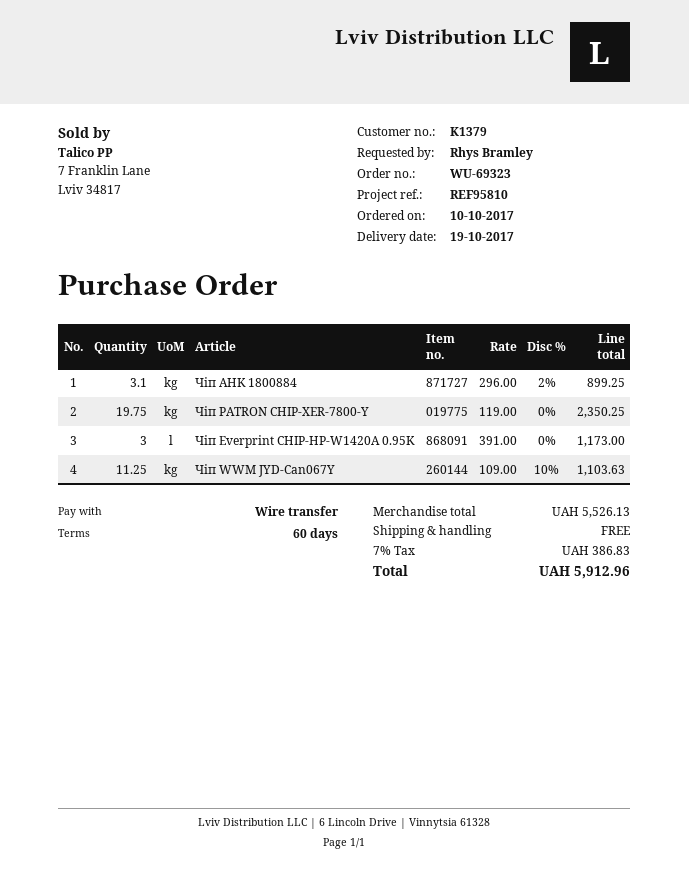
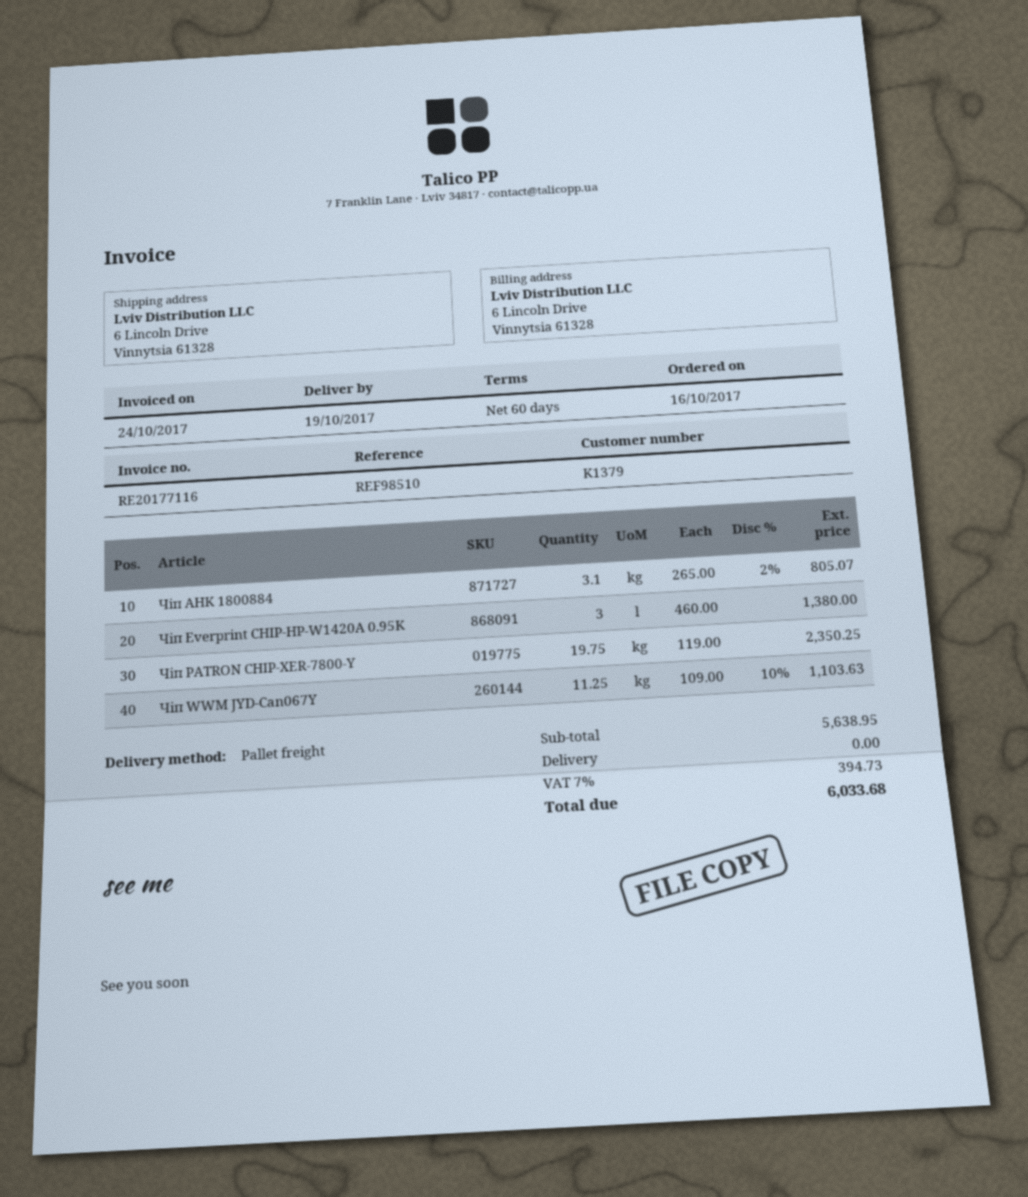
order date: 2017-10-10 -> 2017-10-16
reference: REF95810 -> REF98510
Чіп AHK 1800884: 3.1 x 296.00 - 2% = 899.25 -> 3.1 x 265.00 - 2% = 805.07
Чіп Everprint CHIP-HP-W1420A 0.95K: 3 x 391.00 = 1173.00 -> 3 x 460.00 = 1380.00
subtotal: 5526.13 -> 5638.95
tax: 7% = 386.83 -> 7% = 394.73
total: 5912.96 -> 6033.68

